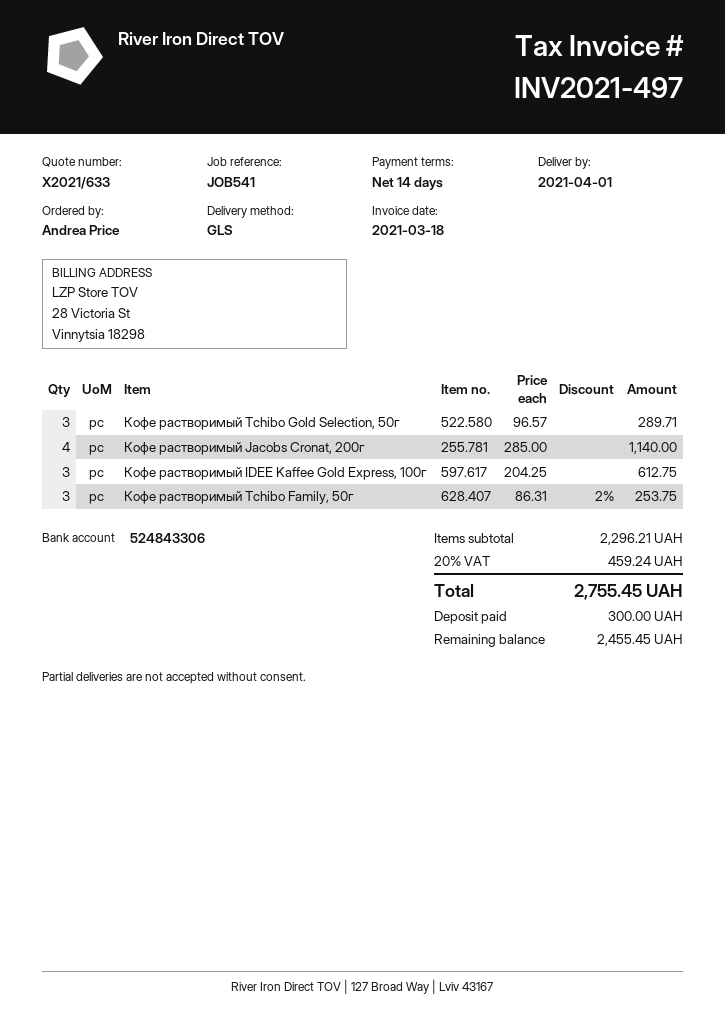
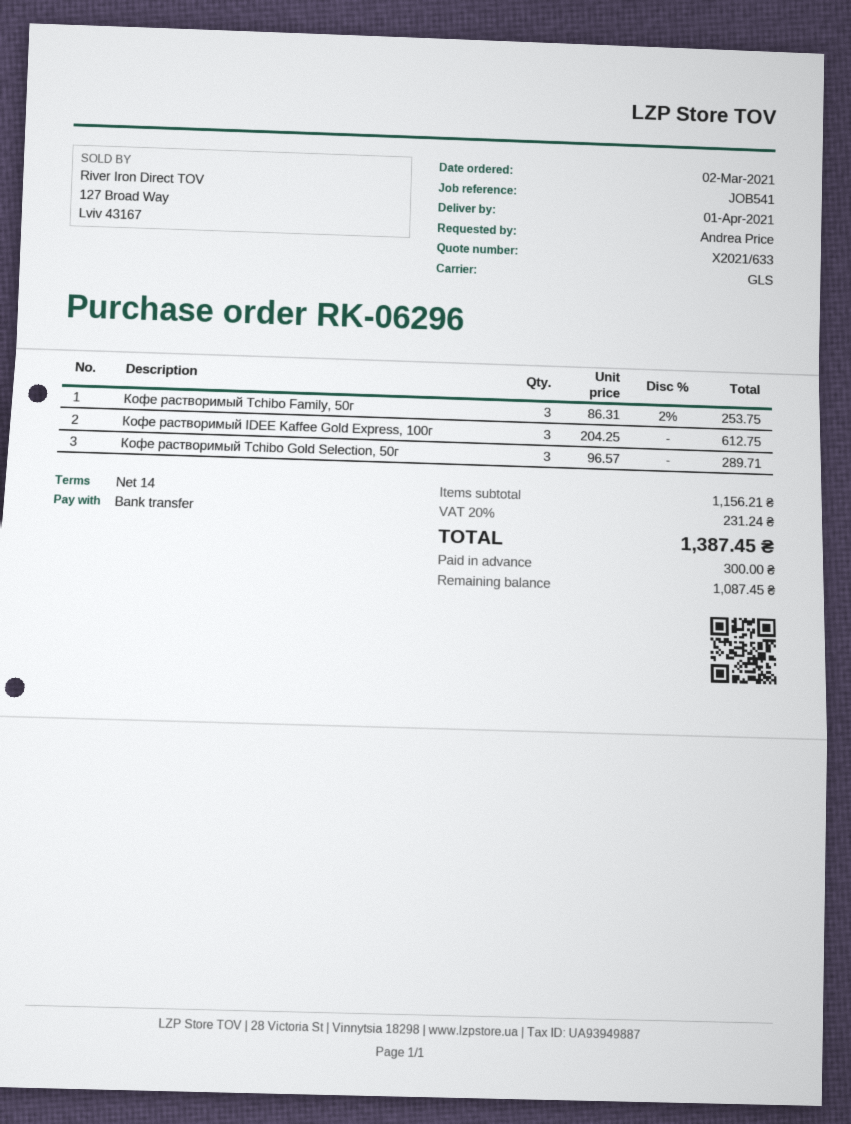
Кофе растворимый Jacobs Cronat, 200г: 4 x 285.00 = 1140.00 -> none
subtotal: 2296.21 -> 1156.21
tax: 20% = 459.24 -> 20% = 231.24
total: 2755.45 -> 1387.45
balance: 2455.45 -> 1087.45

